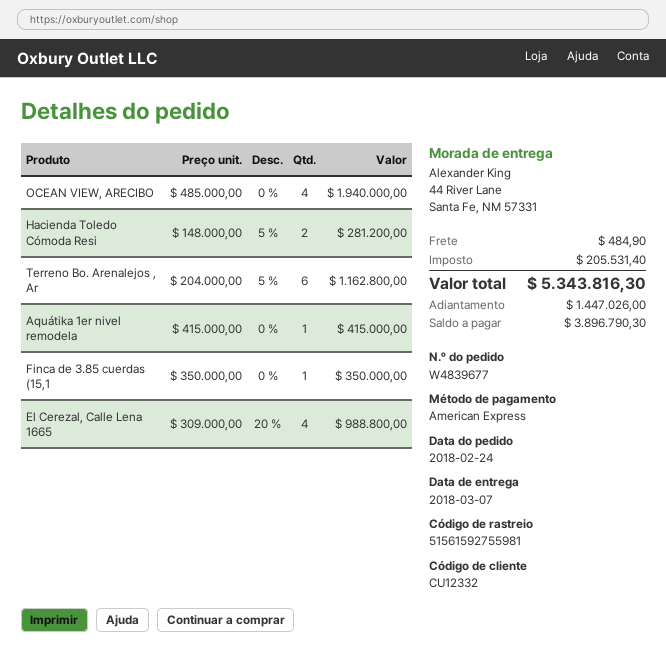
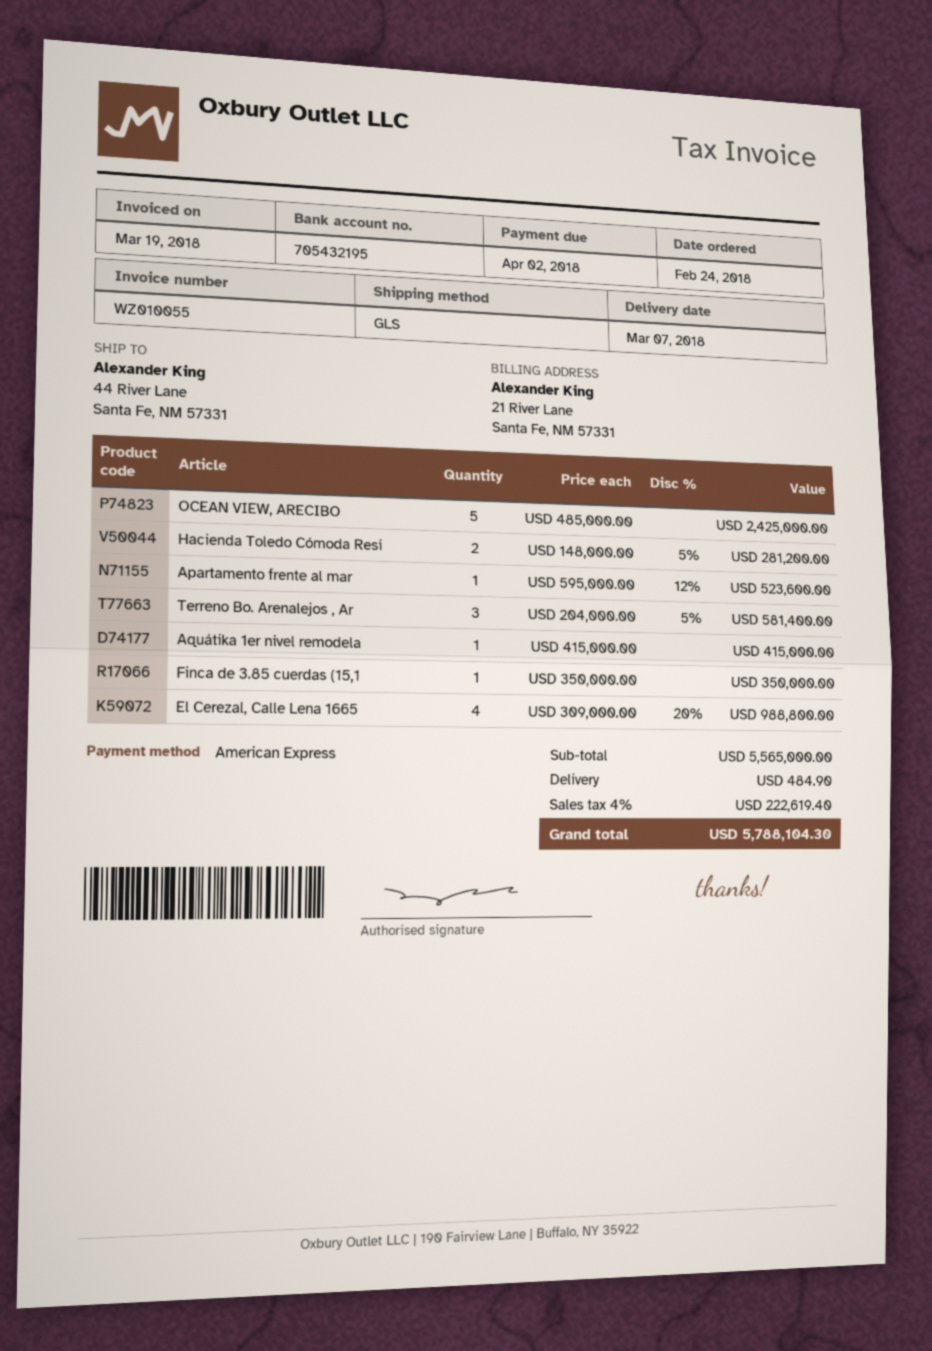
OCEAN VIEW, ARECIBO: 4 x 485000.00 = 1940000.00 -> 5 x 485000.00 = 2425000.00
Terreno Bo. Arenalejos , Ar: 6 x 204000.00 - 5% = 1162800.00 -> 3 x 204000.00 - 5% = 581400.00
Apartamento frente al mar: none -> 1 x 595000.00 - 12% = 523600.00
tax: 205531.40 -> 222619.40
total: 5343816.30 -> 5788104.30

